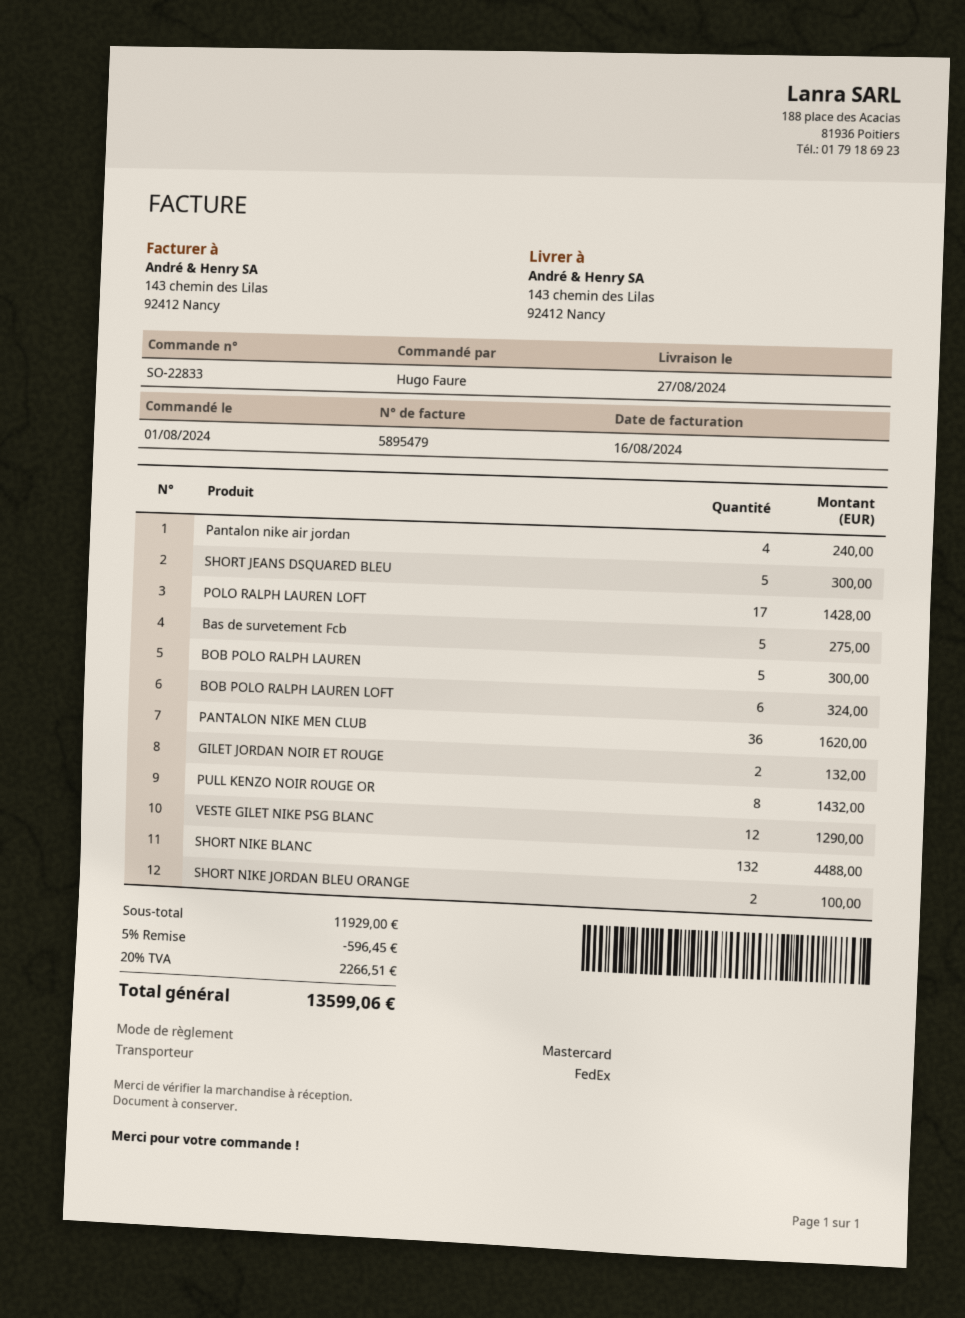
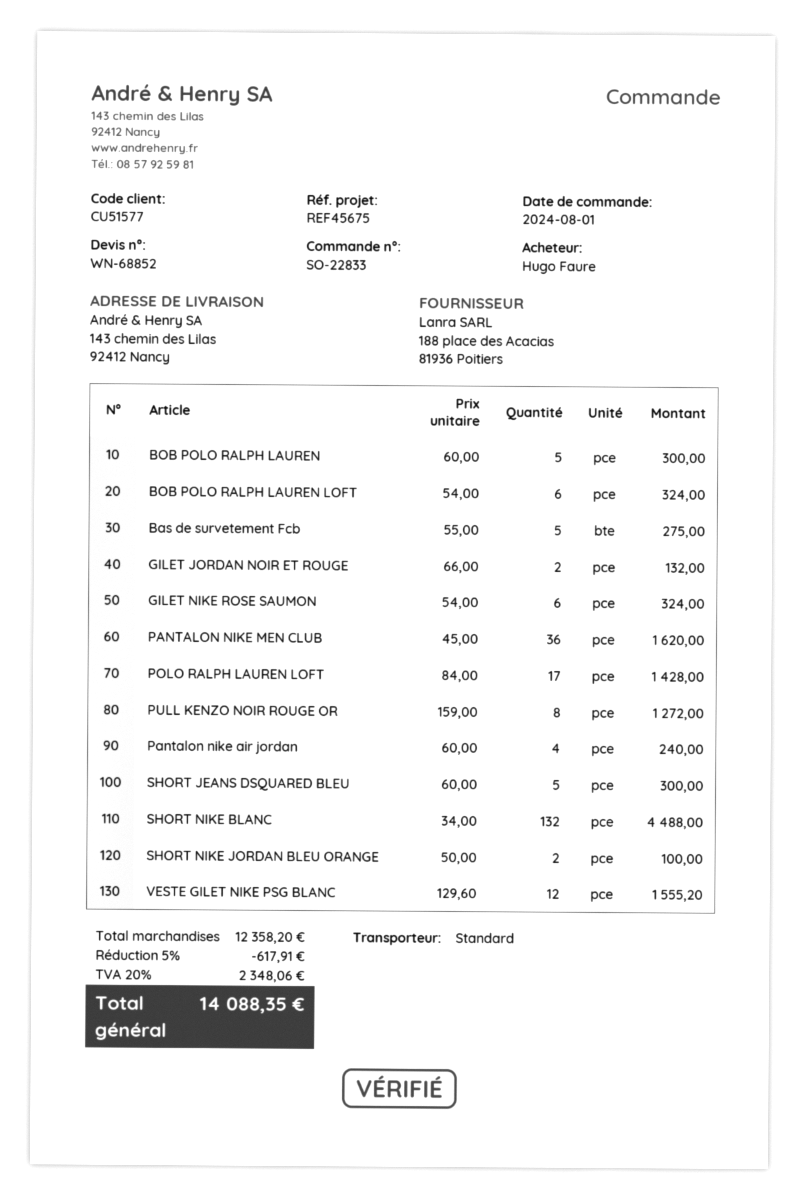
shipping method: FedEx -> standard
PULL KENZO NOIR ROUGE OR: 8 for 1432.00 -> 8 for 1272.00
VESTE GILET NIKE PSG BLANC: 12 for 1290.00 -> 12 for 1555.20
GILET NIKE ROSE SAUMON: none -> 6 for 324.00
subtotal: 11929.00 -> 12358.20
discount: 5% = 596.45 -> 5% = 617.91
tax: 20% = 2266.51 -> 20% = 2348.06
total: 13599.06 -> 14088.35

